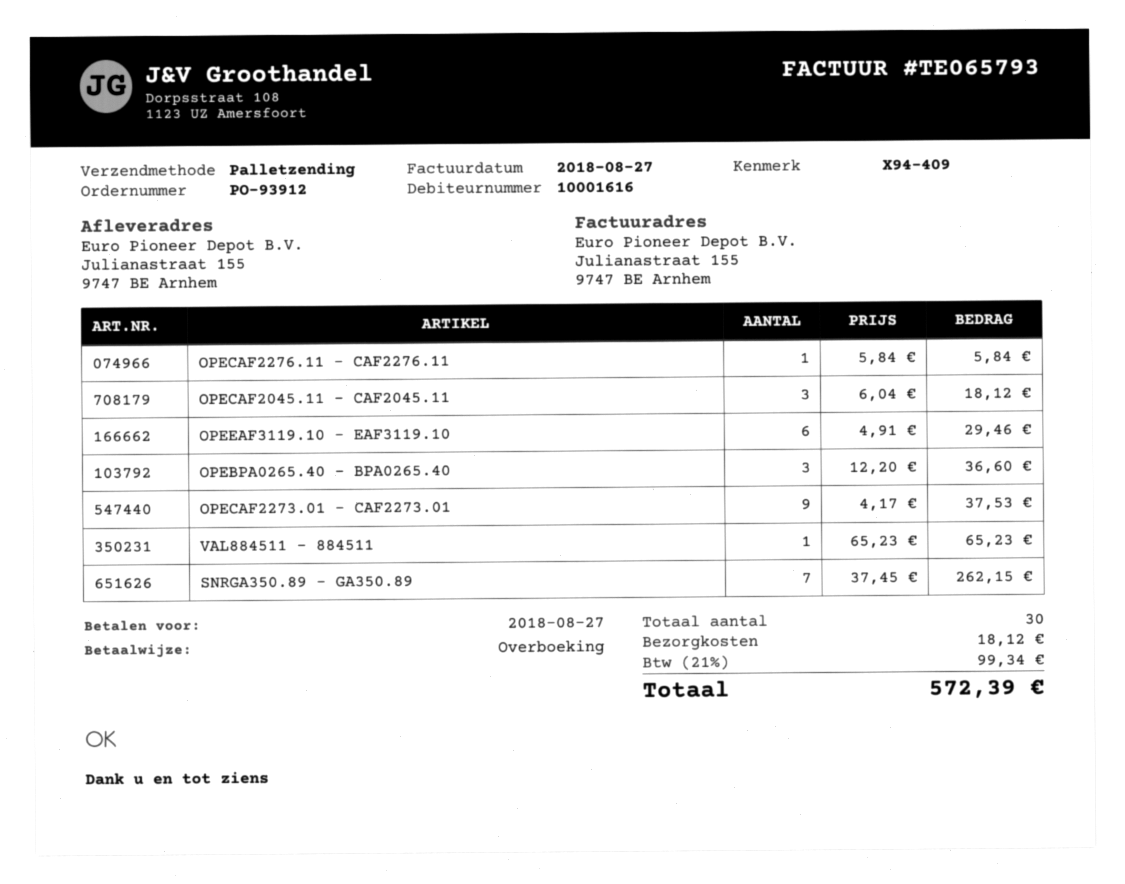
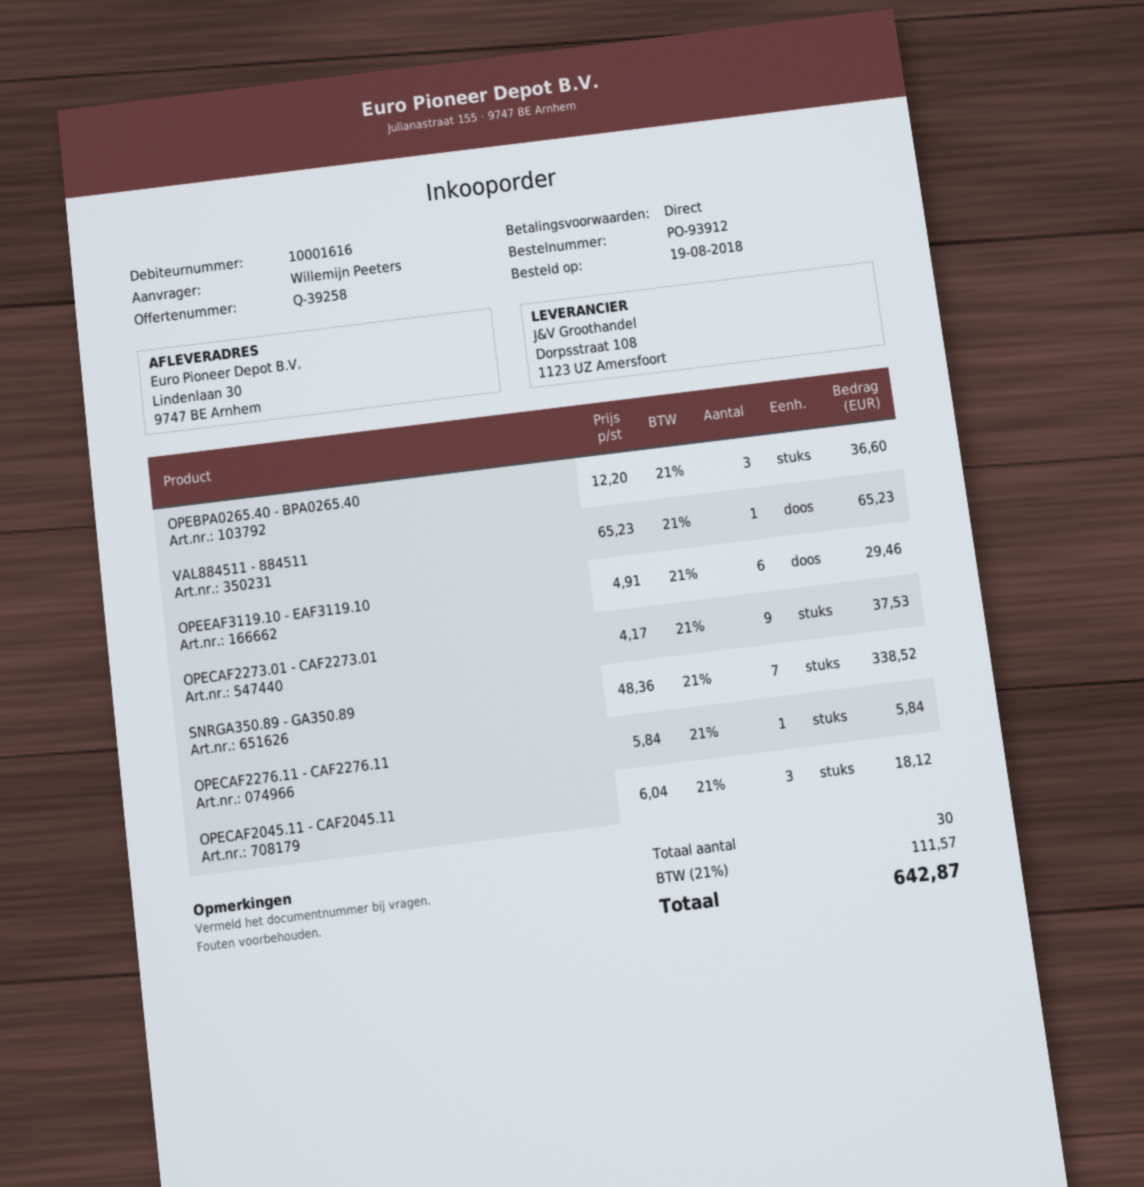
ship to: Julianastraat 155, 9747 BE Arnhem -> Lindenlaan 30, 9747 BE Arnhem
SNRGA350.89 - GA350.89: 7 x 37.45 = 262.15 -> 7 x 48.36 = 338.52
shipping: 18.12 -> none
tax: 21% = 99.34 -> 21% = 111.57
total: 572.39 -> 642.87

